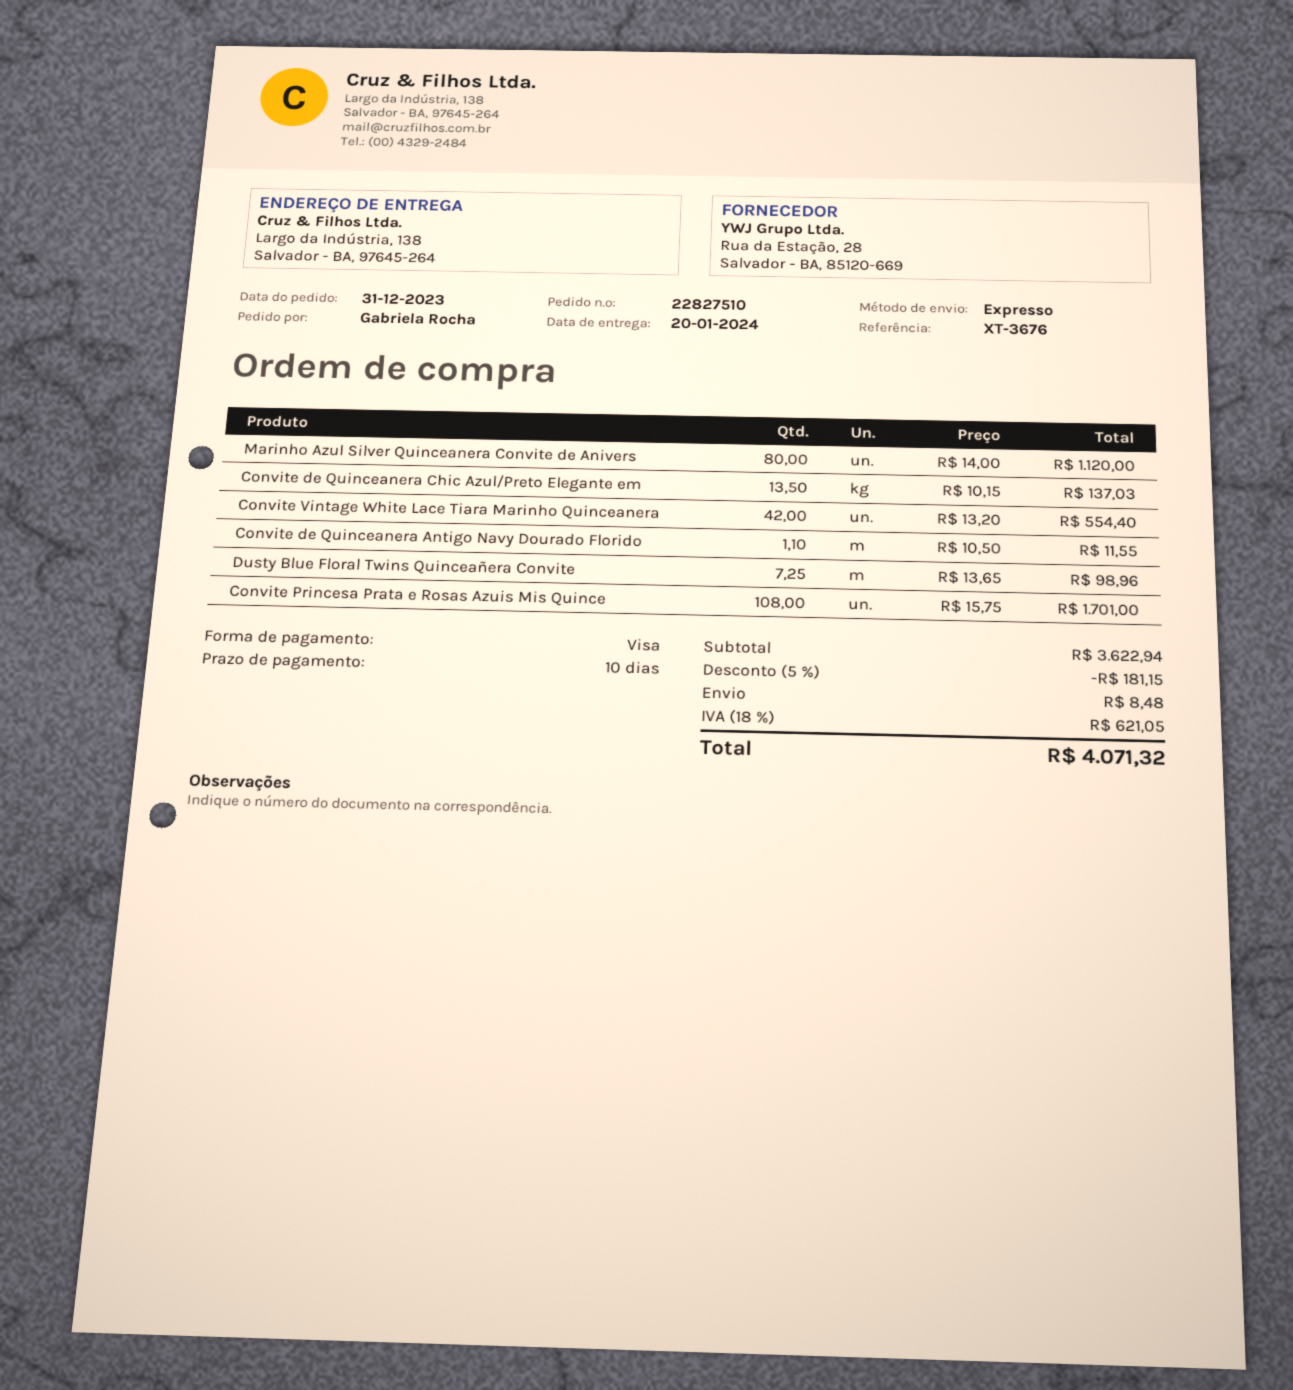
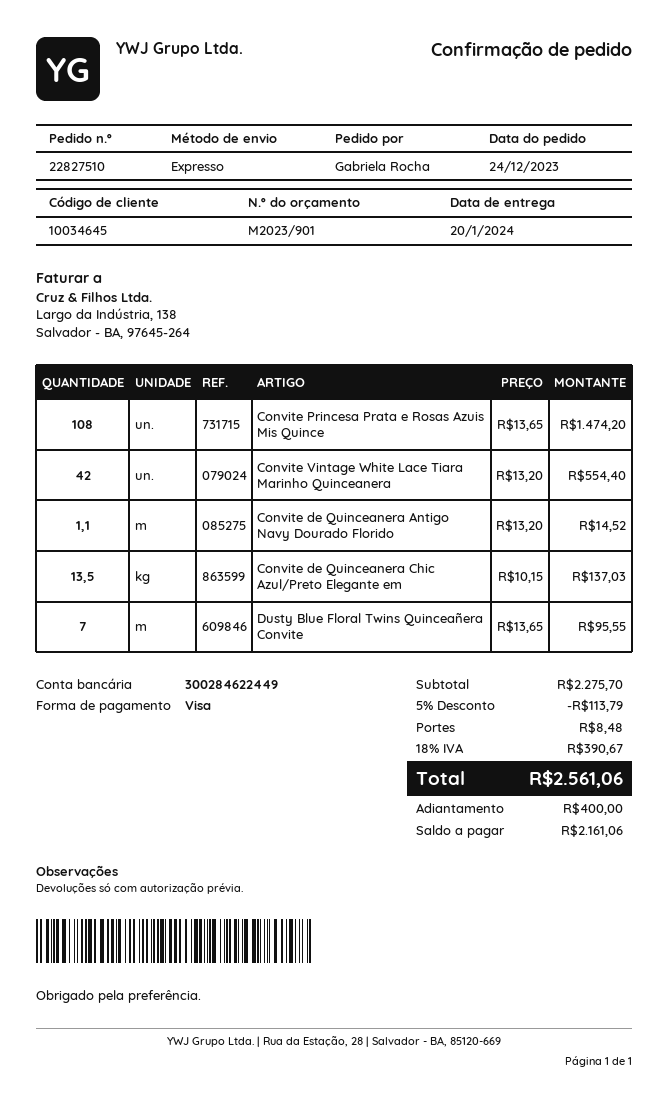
order date: 2023-12-31 -> 2023-12-24
Marinho Azul Silver Quinceanera Convite de Anivers: 80 x 14.00 = 1120.00 -> none
Convite de Quinceanera Antigo Navy Dourado Florido: 1.1 x 10.50 = 11.55 -> 1.1 x 13.20 = 14.52
Dusty Blue Floral Twins Quinceañera Convite: 7.25 x 13.65 = 98.96 -> 7 x 13.65 = 95.55
Convite Princesa Prata e Rosas Azuis Mis Quince: 108 x 15.75 = 1701.00 -> 108 x 13.65 = 1474.20
subtotal: 3622.94 -> 2275.70
discount: 5% = 181.15 -> 5% = 113.79
tax: 18% = 621.05 -> 18% = 390.67
total: 4071.32 -> 2561.06

